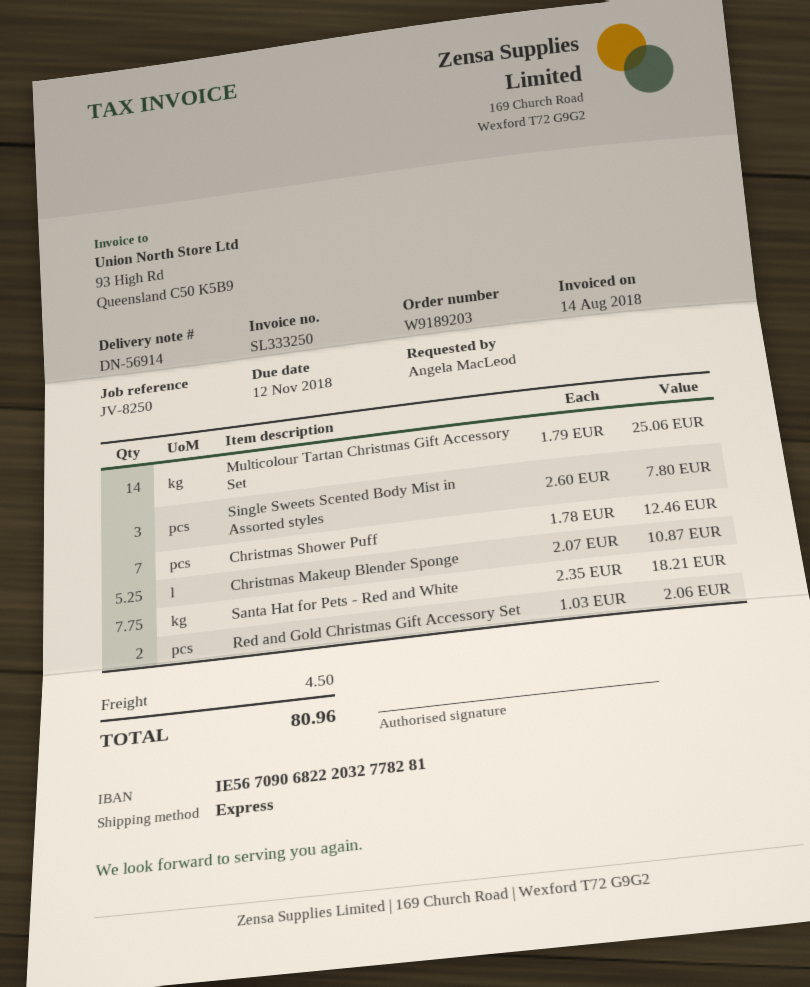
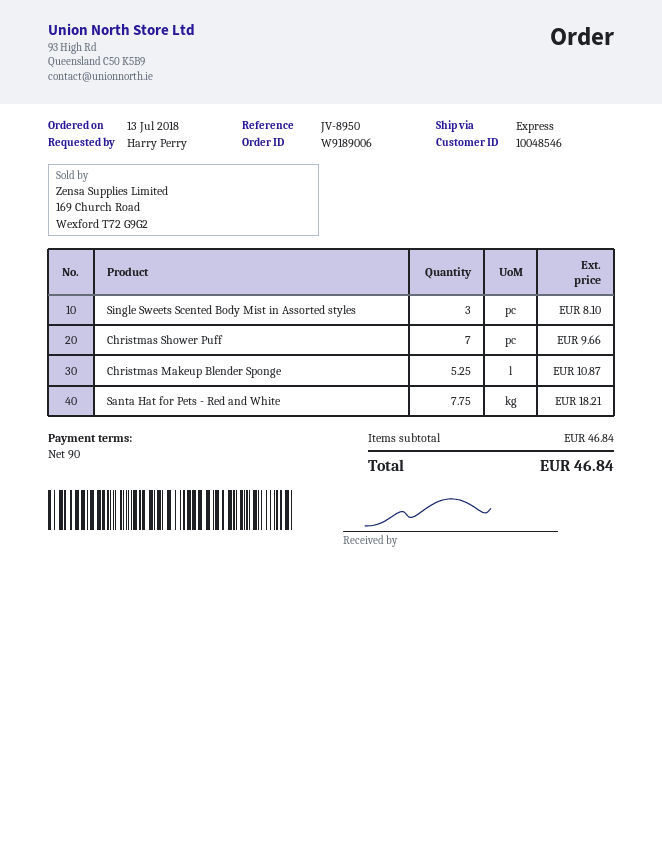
order number: W9189203 -> W9189006
reference: JV-8250 -> JV-8950
ordered by: Angela MacLeod -> Harry Perry
Multicolour Tartan Christmas Gift Accessory Set: 14 for 25.06 -> none
Single Sweets Scented Body Mist in Assorted styles: 3 for 7.80 -> 3 for 8.10
Christmas Shower Puff: 7 for 12.46 -> 7 for 9.66
Red and Gold Christmas Gift Accessory Set: 2 for 2.06 -> none
shipping: 4.50 -> none
total: 80.96 -> 46.84

